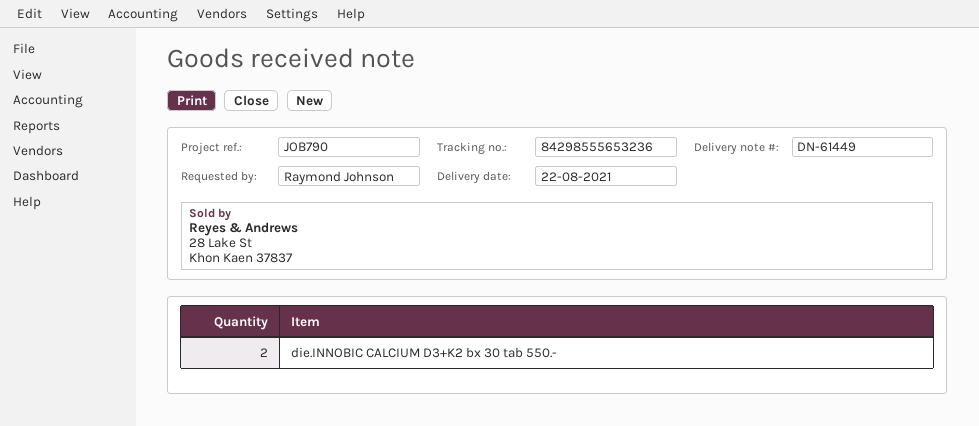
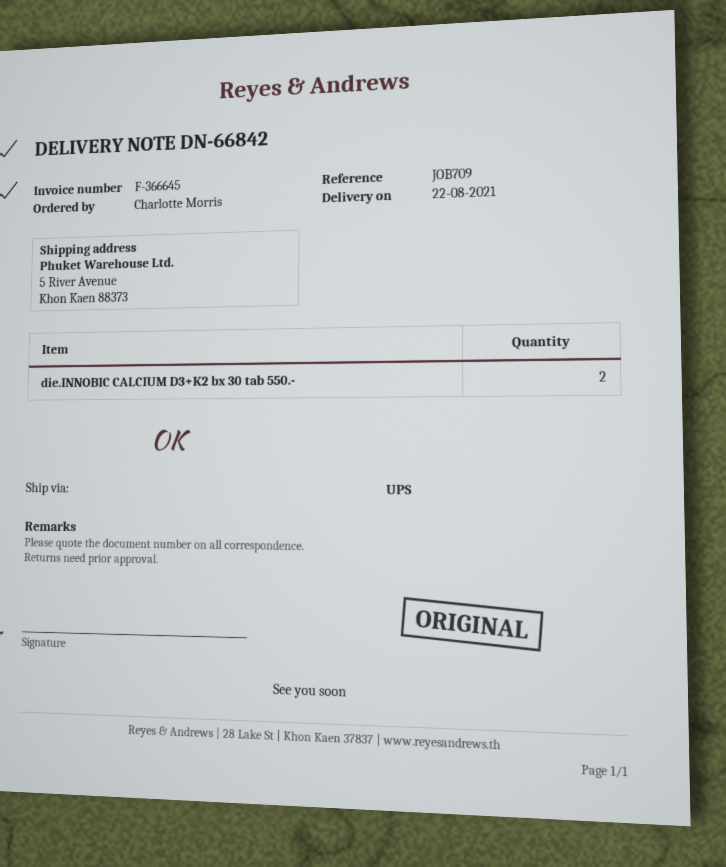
delivery note number: DN-61449 -> DN-66842
reference: JOB790 -> JOB709
ordered by: Raymond Johnson -> Charlotte Morris

